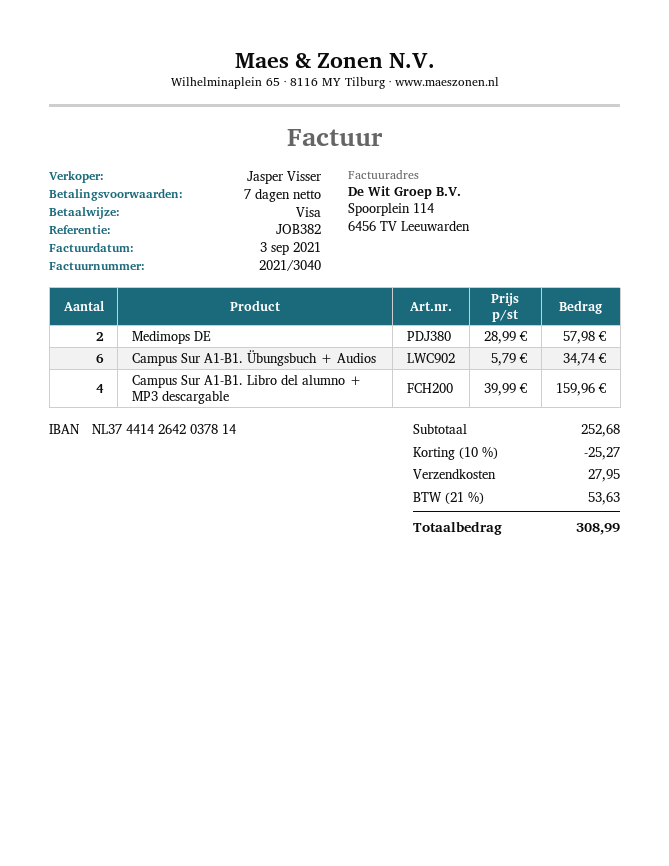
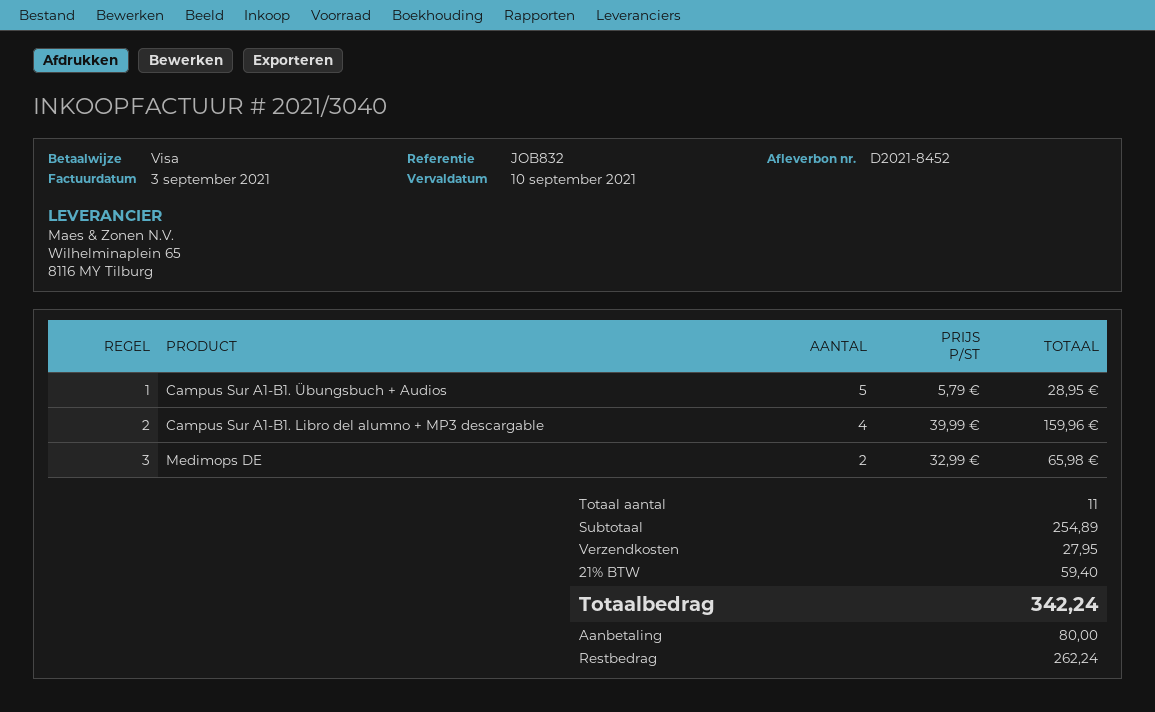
reference: JOB382 -> JOB832
Medimops DE: 2 x 28.99 = 57.98 -> 2 x 32.99 = 65.98
Campus Sur A1-B1. Übungsbuch + Audios: 6 x 5.79 = 34.74 -> 5 x 5.79 = 28.95
subtotal: 252.68 -> 254.89
discount: 10% = 25.27 -> none
tax: 21% = 53.63 -> 21% = 59.40
total: 308.99 -> 342.24

